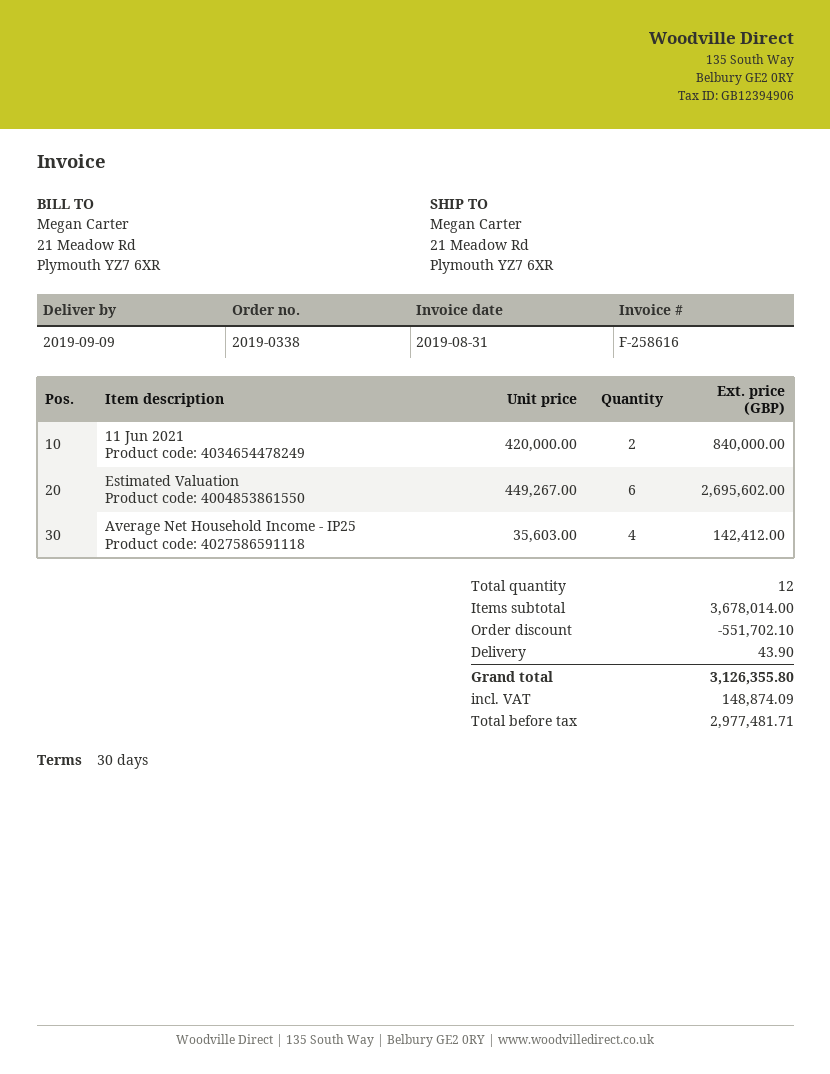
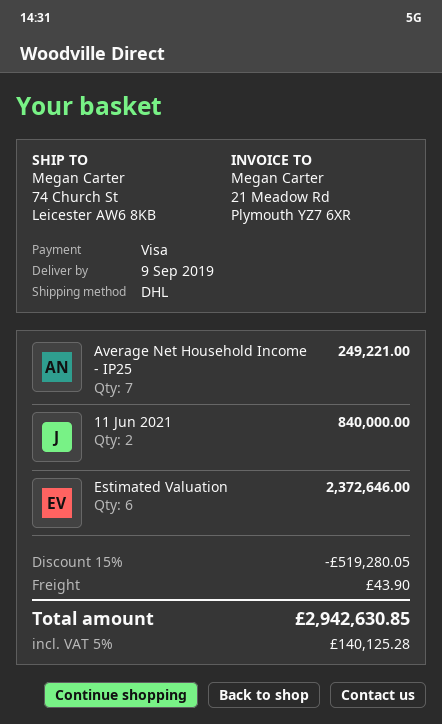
ship to: 21 Meadow Rd, Plymouth YZ7 6XR -> 74 Church St, Leicester AW6 8KB
Estimated Valuation: 6 for 2695602.00 -> 6 for 2372646.00
Average Net Household Income - IP25: 4 for 142412.00 -> 7 for 249221.00
discount: 551702.10 -> 519280.05
tax: 148874.09 -> 140125.28
total: 3126355.80 -> 2942630.85

